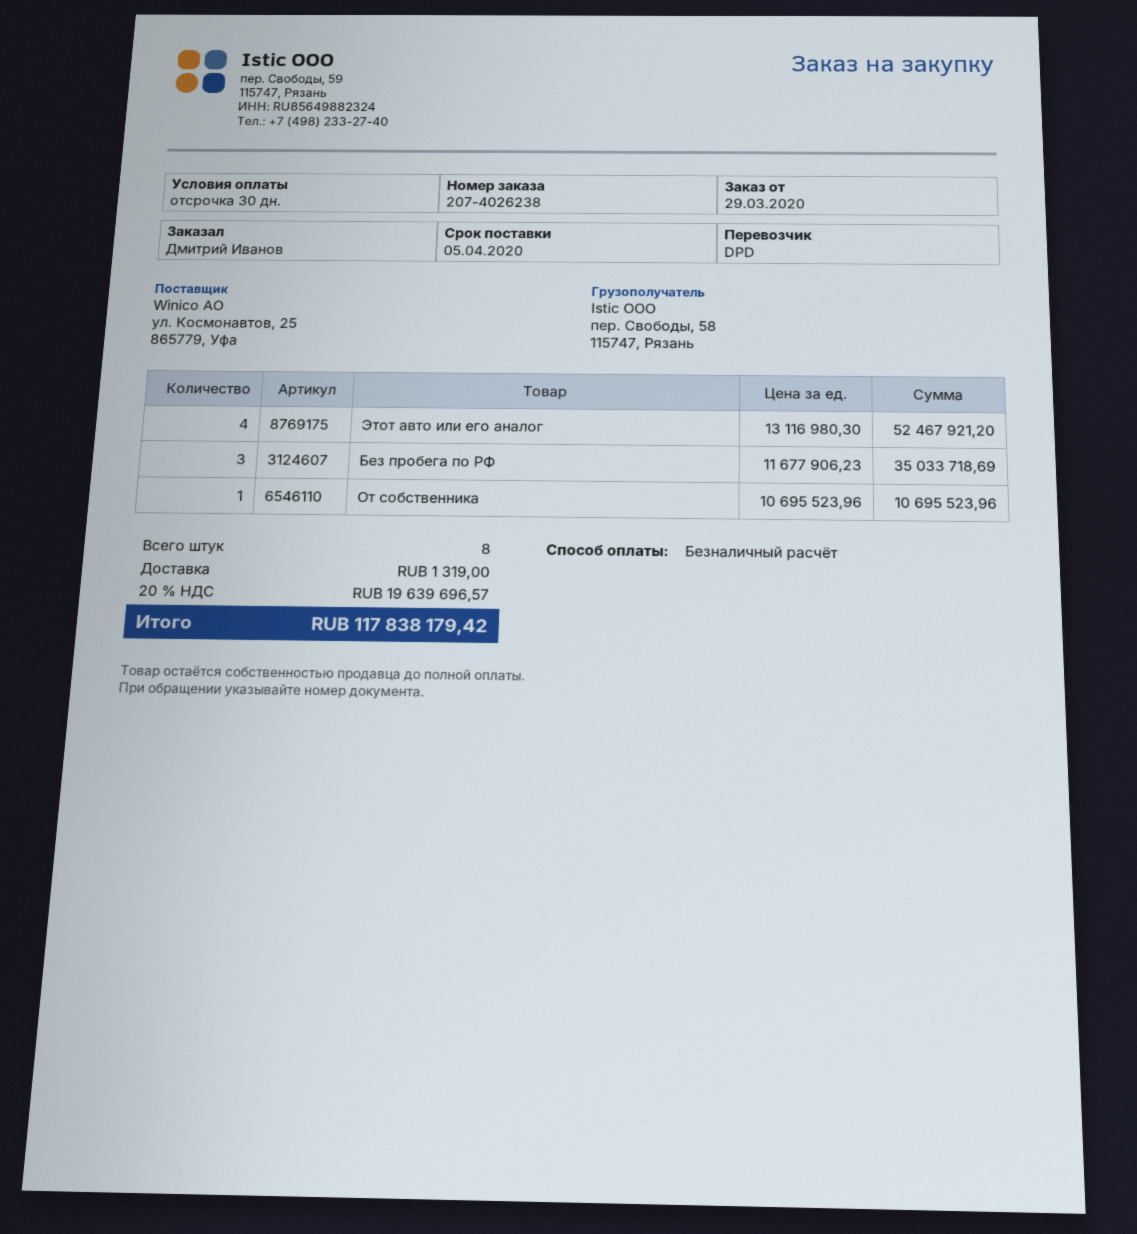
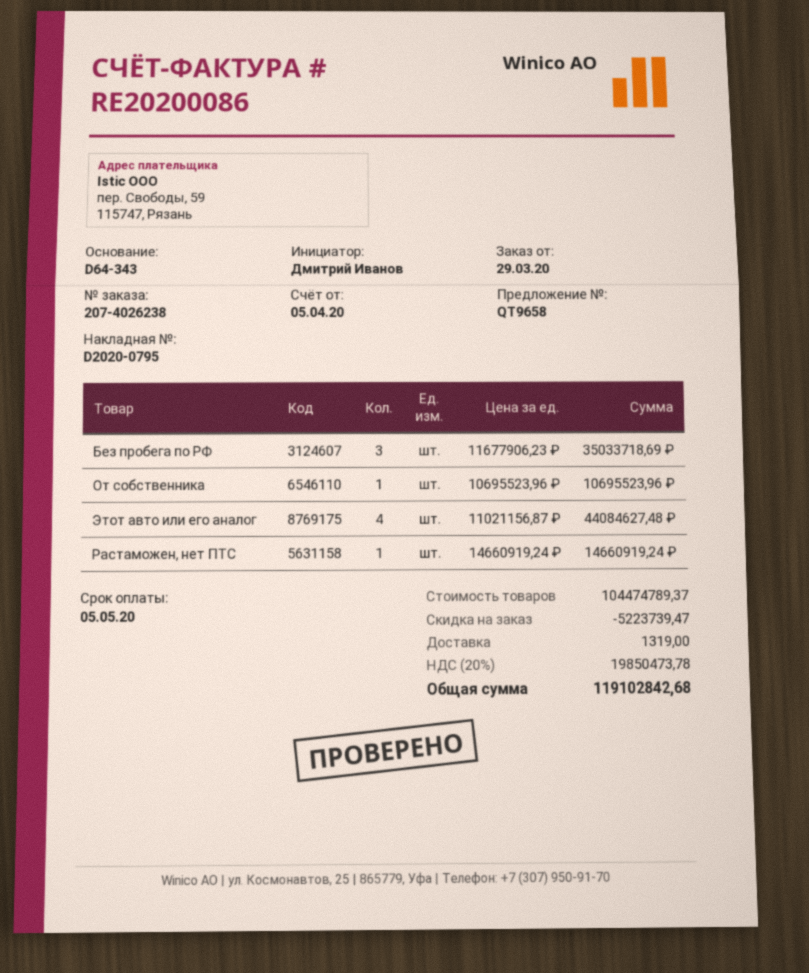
Этот авто или его аналог: 4 x 13116980.30 = 52467921.20 -> 4 x 11021156.87 = 44084627.48
Растаможен, нет ПТС: none -> 1 x 14660919.24 = 14660919.24
discount: none -> 5223739.47
tax: 20% = 19639696.57 -> 20% = 19850473.78
total: 117838179.42 -> 119102842.68

